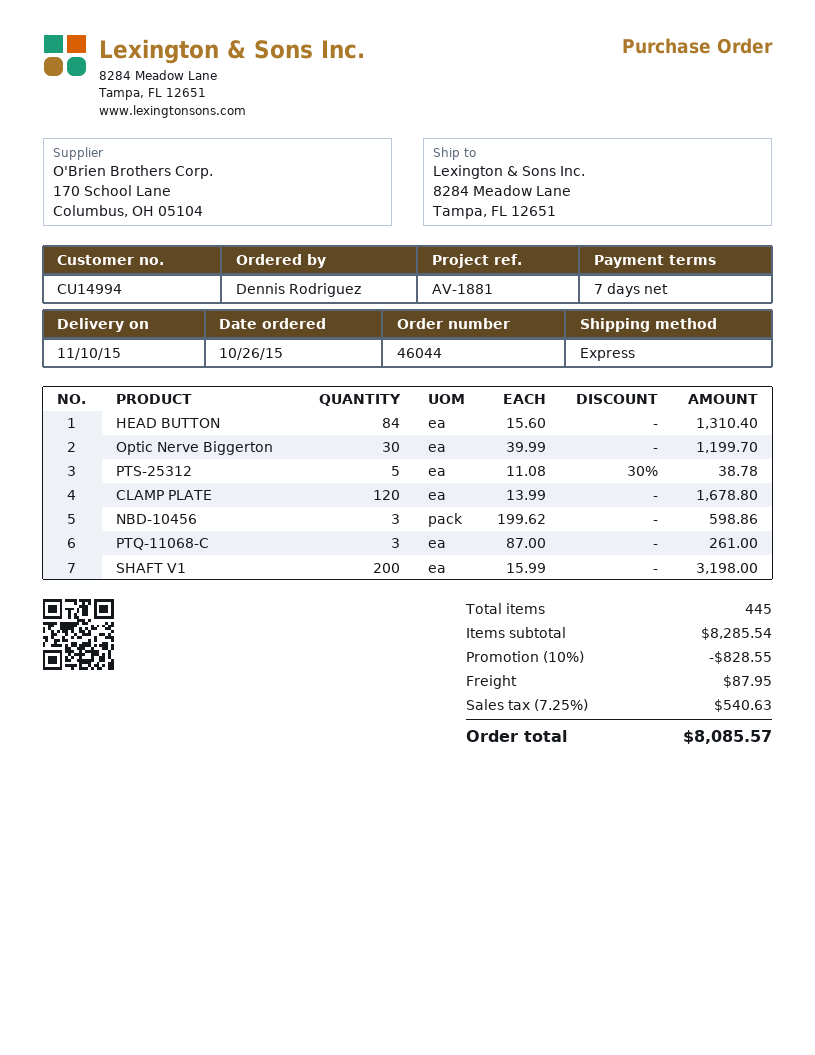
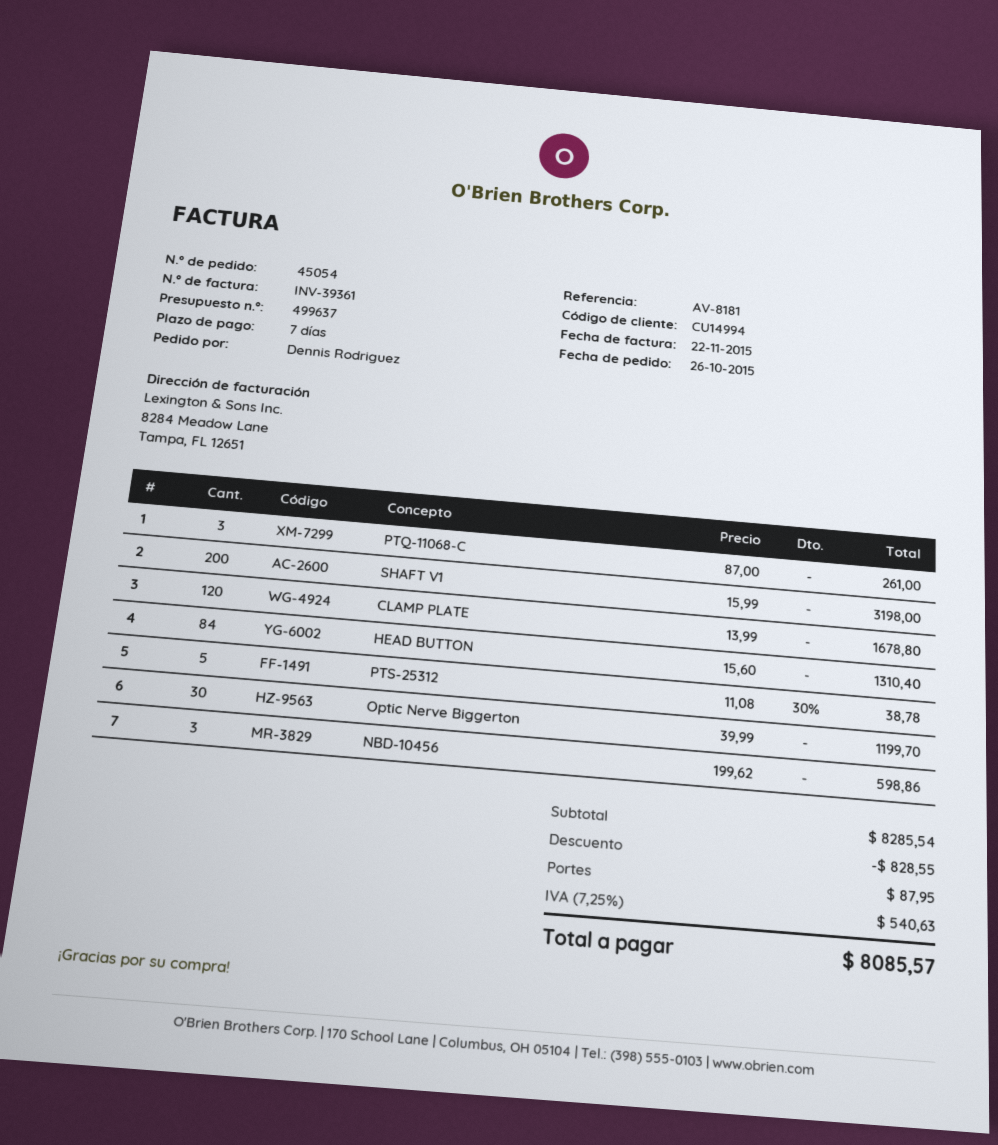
order number: 46044 -> 45054
reference: AV-1881 -> AV-8181

